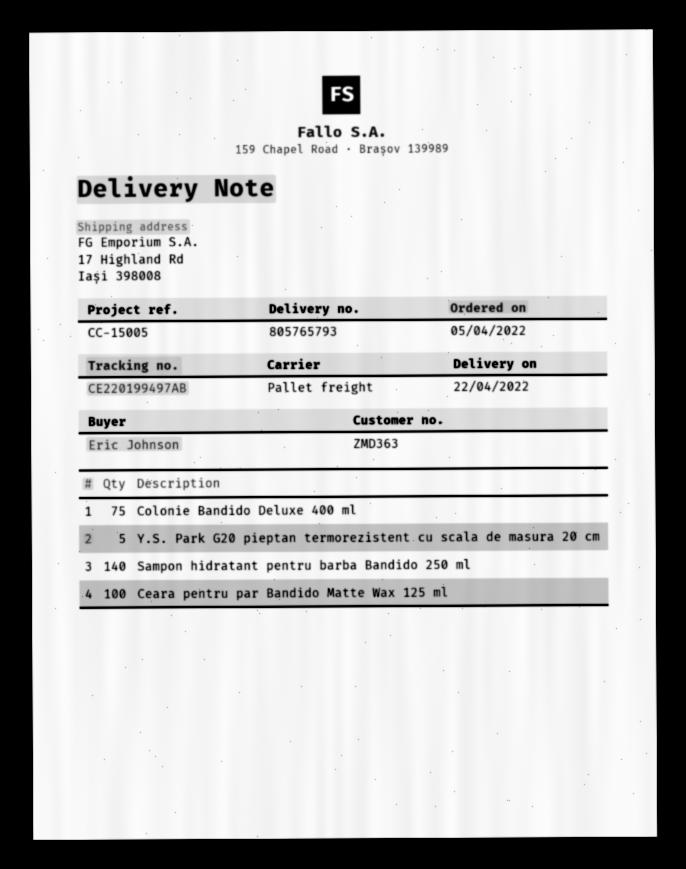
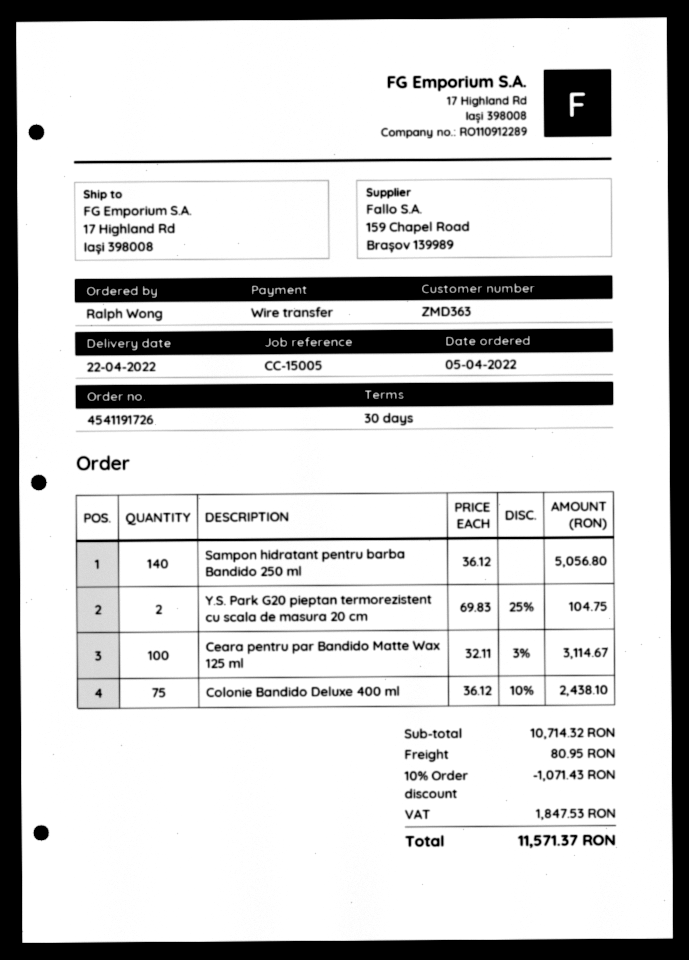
ordered by: Eric Johnson -> Ralph Wong
Y.S. Park G20 pieptan termorezistent cu scala de masura 20 cm: 5 -> 2

